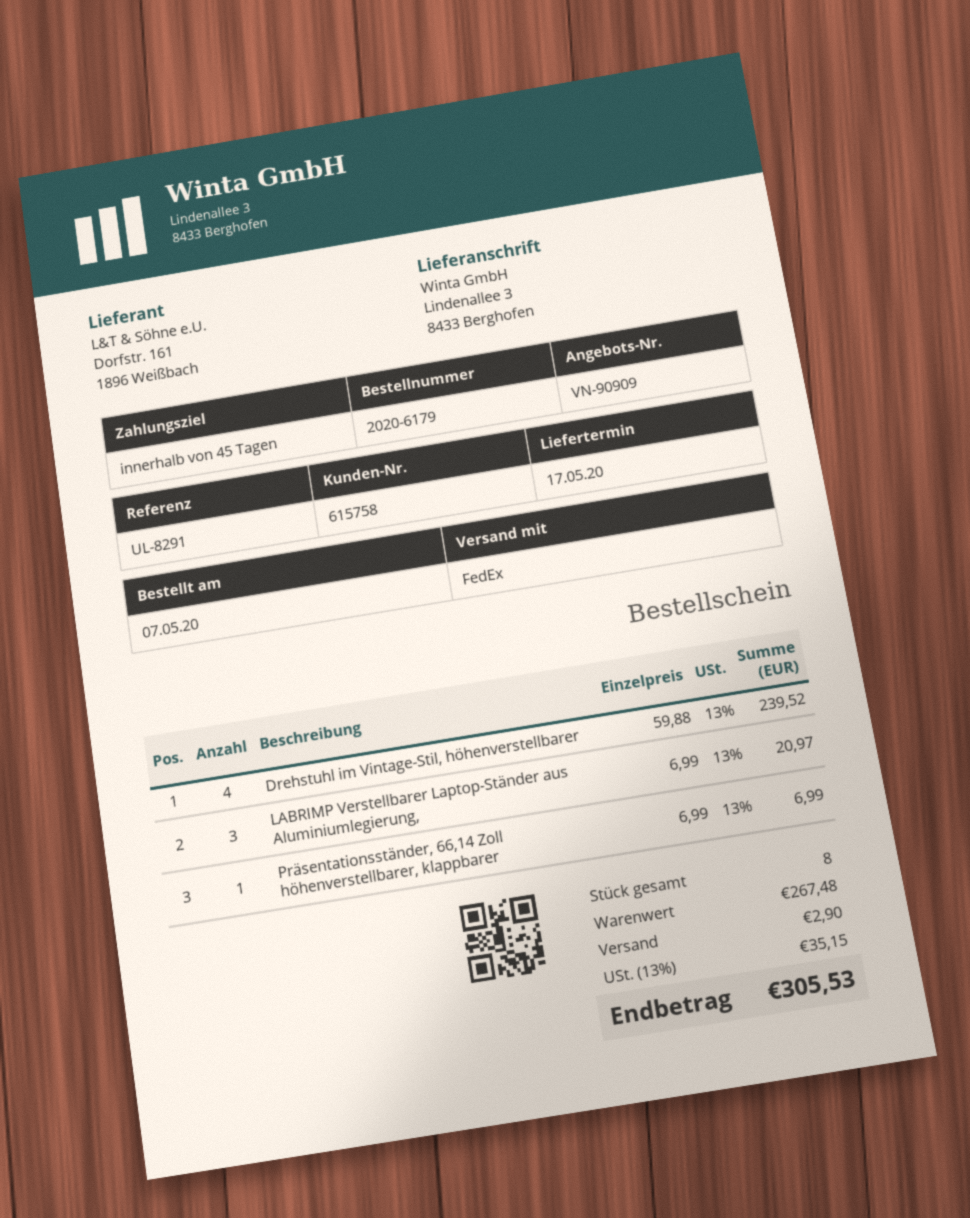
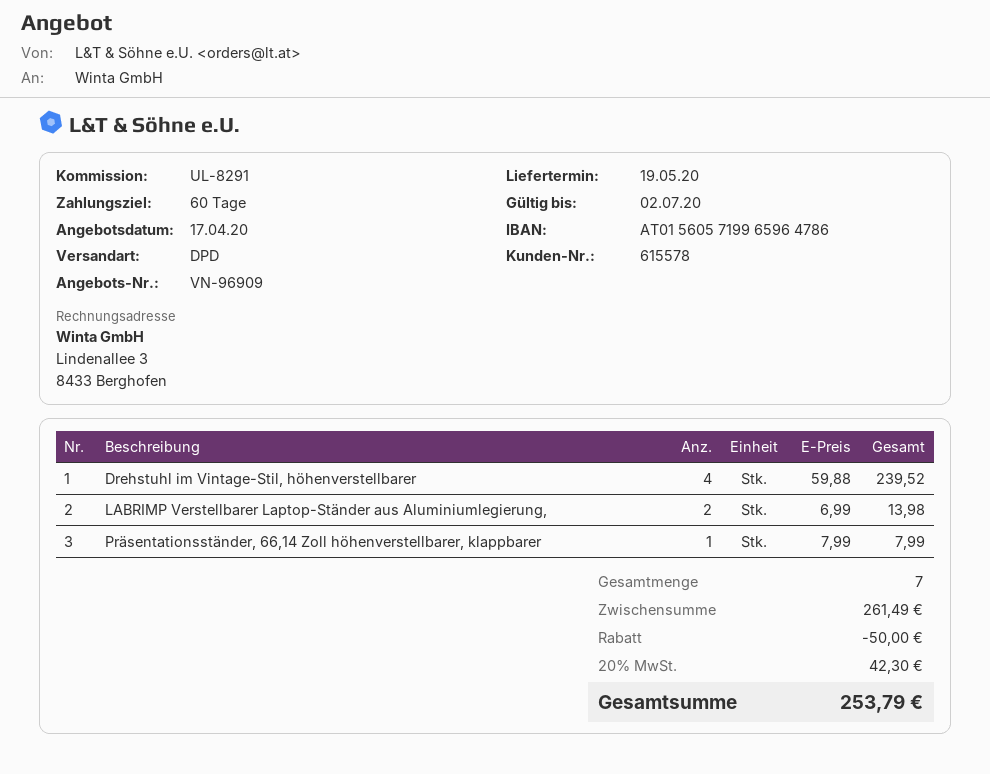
quote number: VN-90909 -> VN-96909
delivery date: 2020-05-17 -> 2020-05-19
payment terms: 45 days -> 60 days
customer number: 615758 -> 615578
shipping method: FedEx -> DPD
LABRIMP Verstellbarer Laptop-Ständer aus Aluminiumlegierung,: 3 x 6.99 = 20.97 -> 2 x 6.99 = 13.98
Präsentationsständer, 66,14 Zoll höhenverstellbarer, klappbarer: 1 x 6.99 = 6.99 -> 1 x 7.99 = 7.99
total quantity: 8 -> 7
subtotal: 267.48 -> 261.49
discount: none -> 50.00
shipping: 2.90 -> none
tax: 13% = 35.15 -> 20% = 42.30
total: 305.53 -> 253.79

